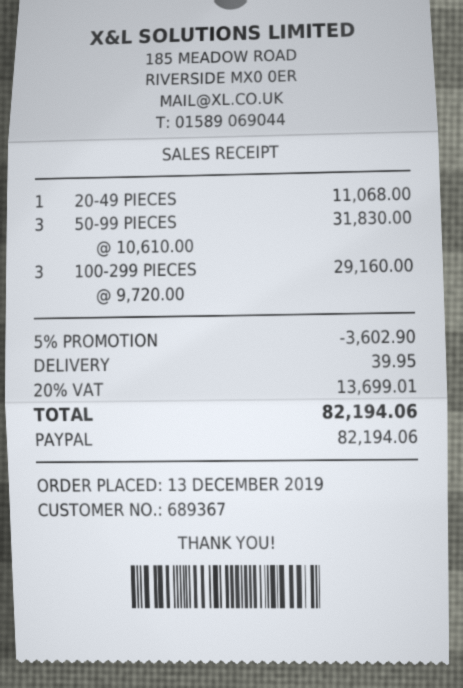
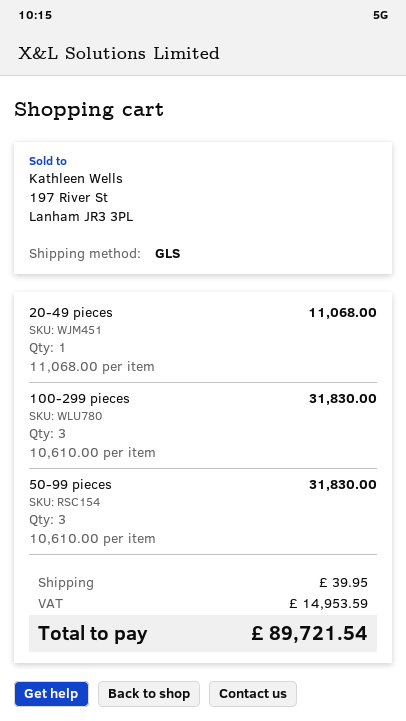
100-299 PIECES: 3 x 9720.00 = 29160.00 -> 3 x 10610.00 = 31830.00
discount: 5% = 3602.90 -> none
tax: 13699.01 -> 14953.59
total: 82194.06 -> 89721.54

